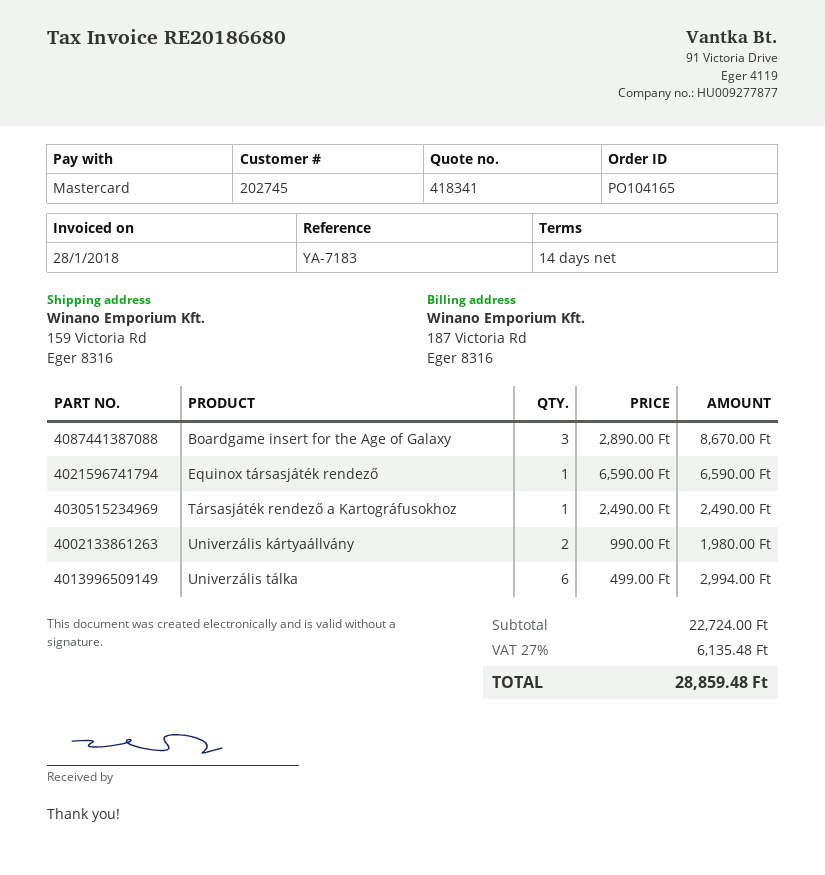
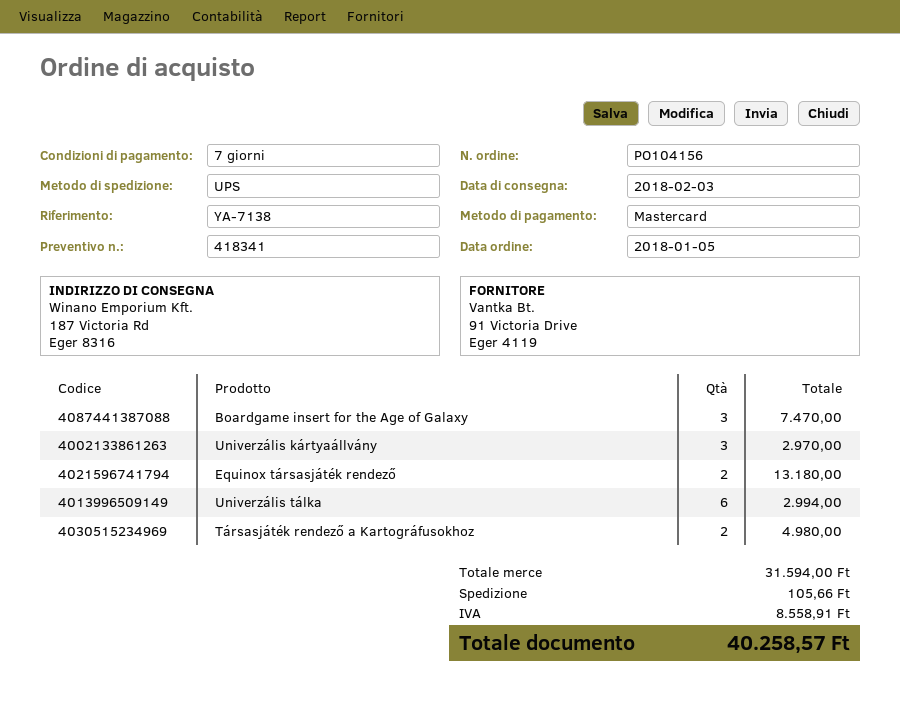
order number: PO104165 -> PO104156
payment terms: 14 days -> 7 days
reference: YA-7183 -> YA-7138
ship to: 159 Victoria Rd, Eger 8316 -> 187 Victoria Rd, Eger 8316
Boardgame insert for the Age of Galaxy: 3 for 8670.00 -> 3 for 7470.00
Equinox társasjáték rendező: 1 for 6590.00 -> 2 for 13180.00
Társasjáték rendező a Kartográfusokhoz: 1 for 2490.00 -> 2 for 4980.00
Univerzális kártyaállvány: 2 for 1980.00 -> 3 for 2970.00
subtotal: 22724.00 -> 31594.00
shipping: none -> 105.66
tax: 6135.48 -> 8558.91
total: 28859.48 -> 40258.57

